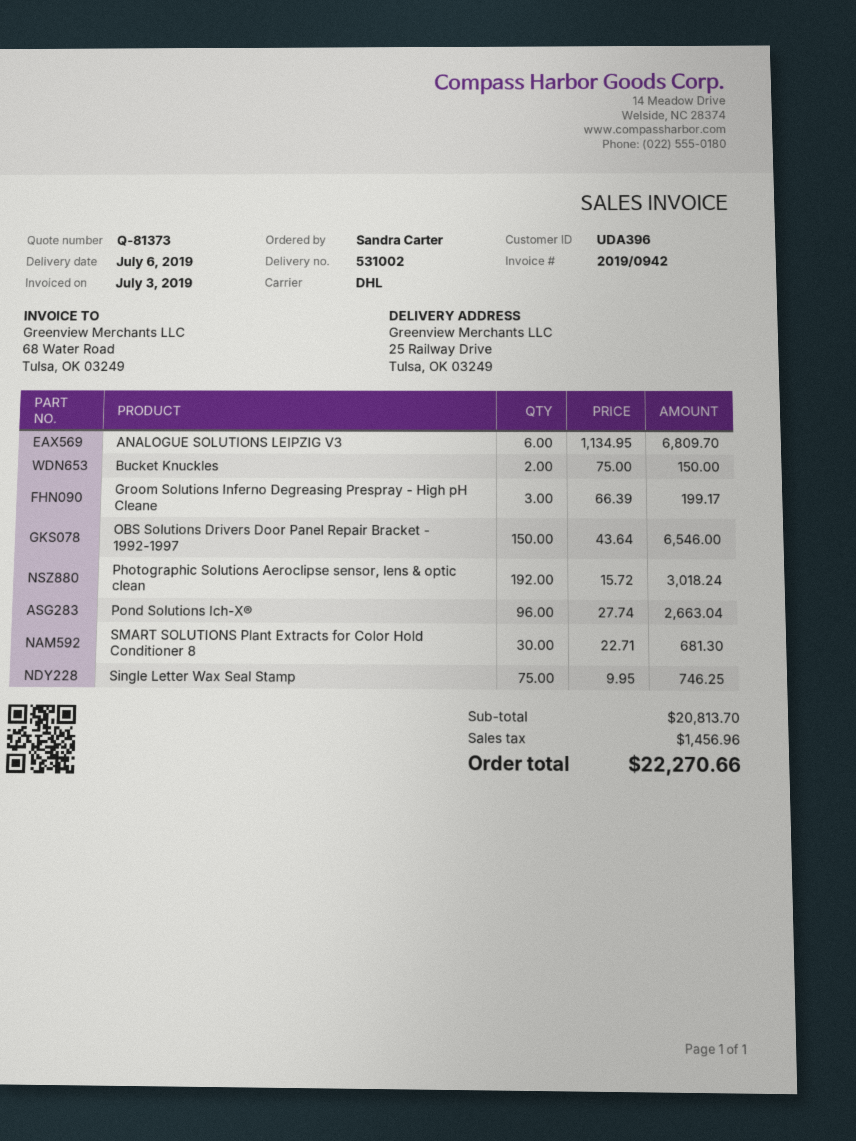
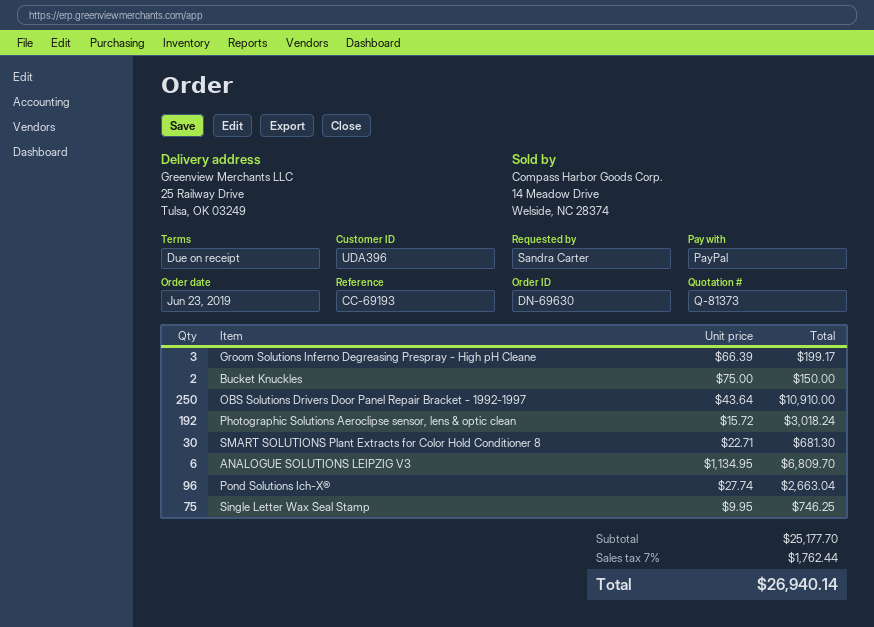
OBS Solutions Drivers Door Panel Repair Bracket - 1992-1997: 150 x 43.64 = 6546.00 -> 250 x 43.64 = 10910.00
subtotal: 20813.70 -> 25177.70
tax: 1456.96 -> 1762.44
total: 22270.66 -> 26940.14

